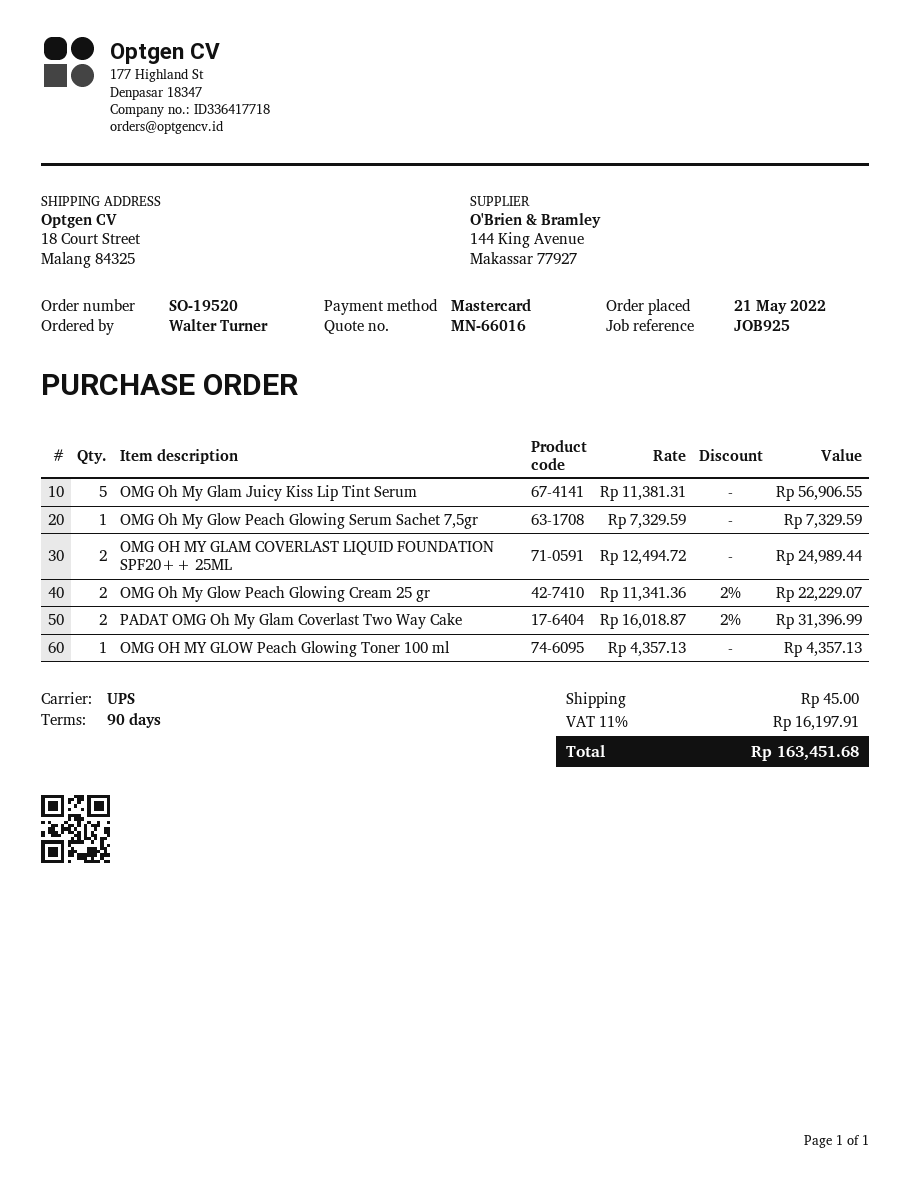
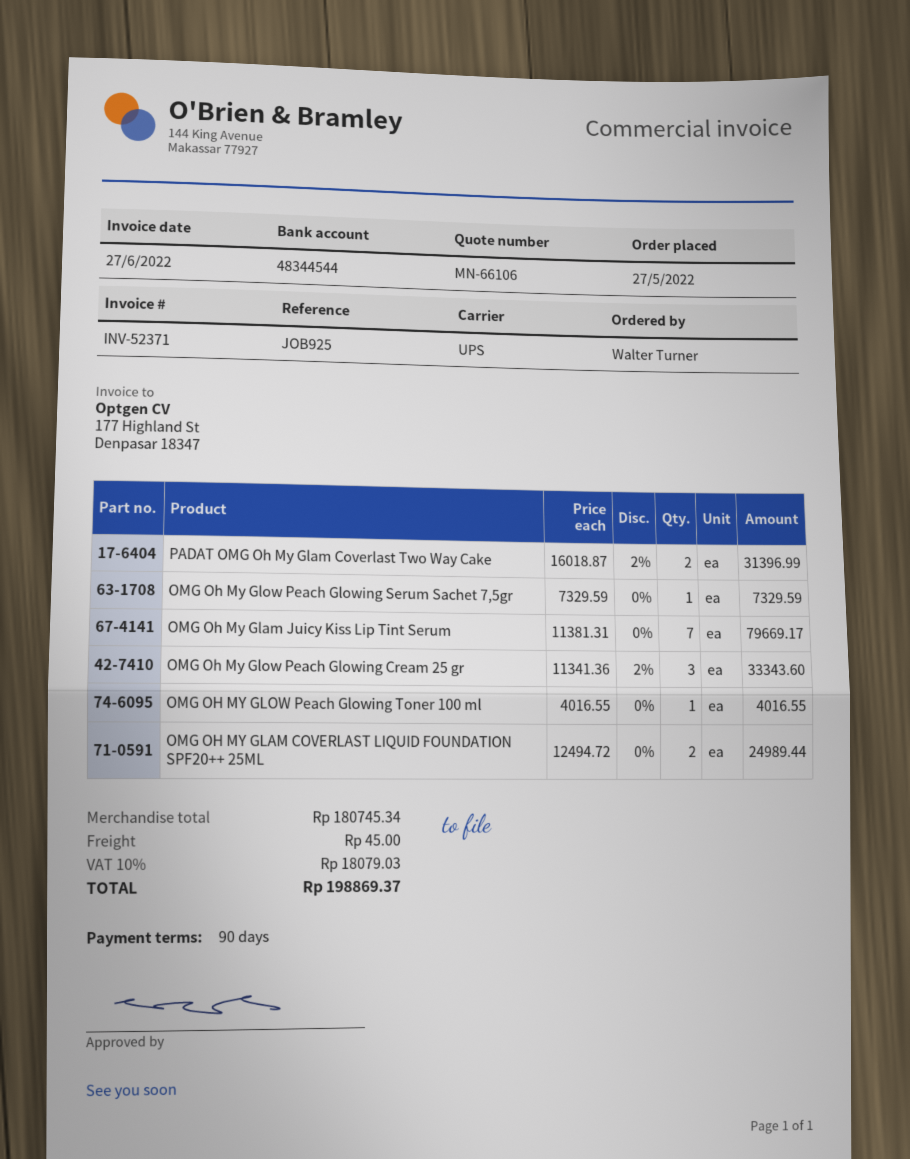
quote number: MN-66016 -> MN-66106
order date: 2022-05-21 -> 2022-05-27
OMG Oh My Glam Juicy Kiss Lip Tint Serum: 5 x 11381.31 = 56906.55 -> 7 x 11381.31 = 79669.17
OMG Oh My Glow Peach Glowing Cream 25 gr: 2 x 11341.36 - 2% = 22229.07 -> 3 x 11341.36 - 2% = 33343.60
OMG OH MY GLOW Peach Glowing Toner 100 ml: 1 x 4357.13 = 4357.13 -> 1 x 4016.55 = 4016.55
tax: 11% = 16197.91 -> 10% = 18079.03
total: 163451.68 -> 198869.37

